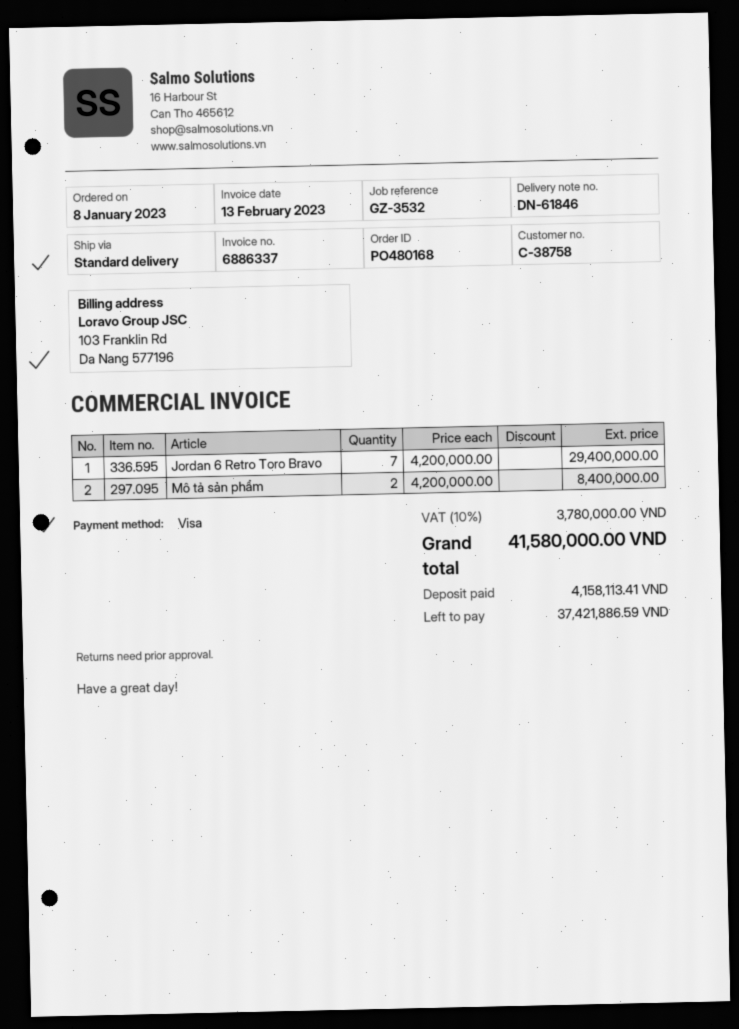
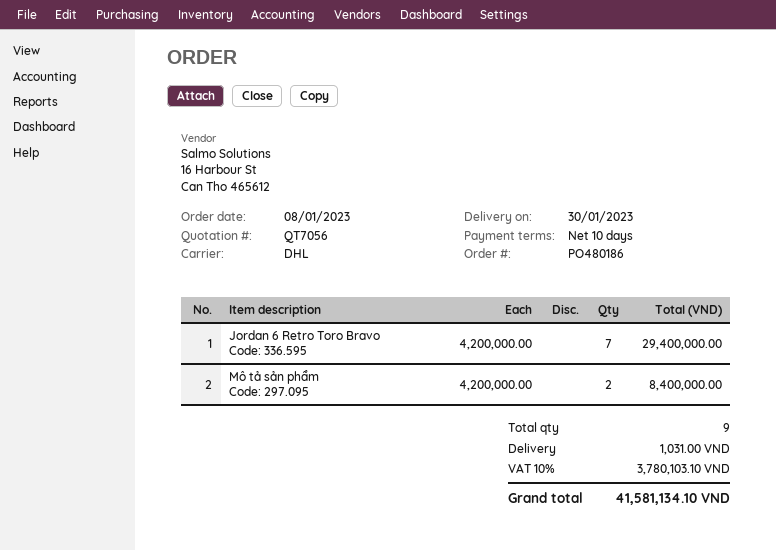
order number: PO480168 -> PO480186
shipping method: standard -> DHL
shipping: none -> 1031.00
tax: 10% = 3780000.00 -> 10% = 3780103.10
total: 41580000.00 -> 41581134.10

